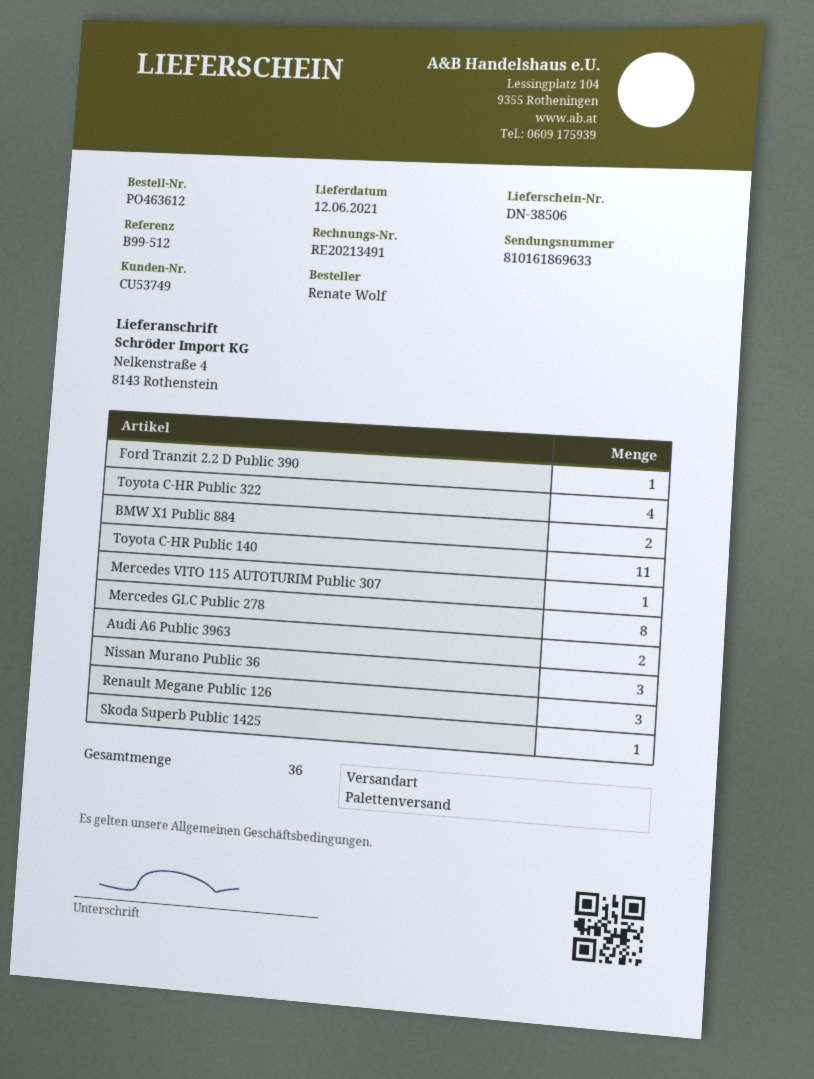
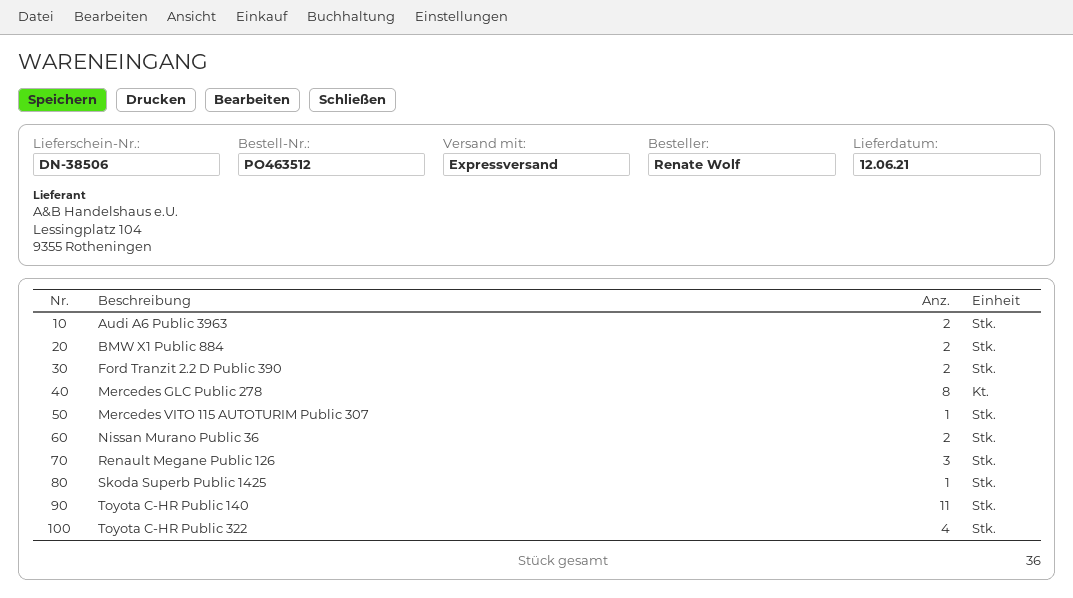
order number: PO463612 -> PO463512
shipping method: pallet freight -> express
Ford Tranzit 2.2 D Public 390: 1 -> 2
Nissan Murano Public 36: 3 -> 2

